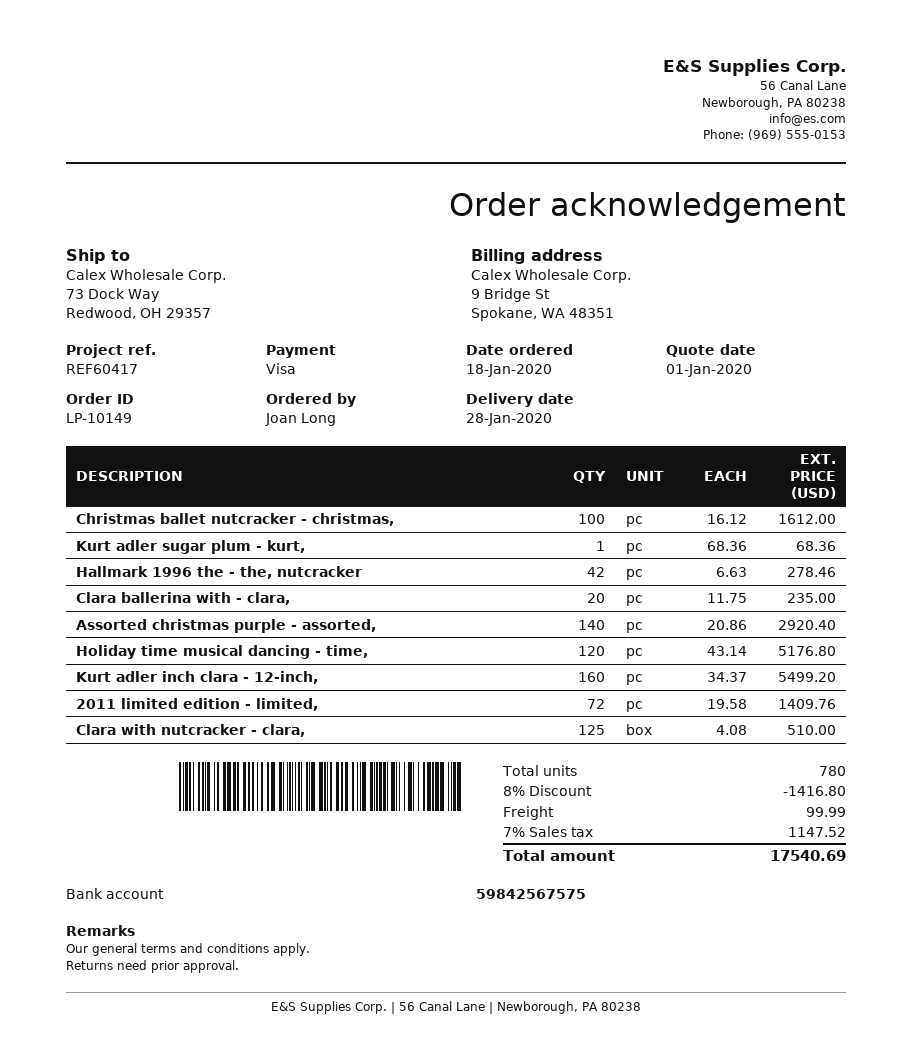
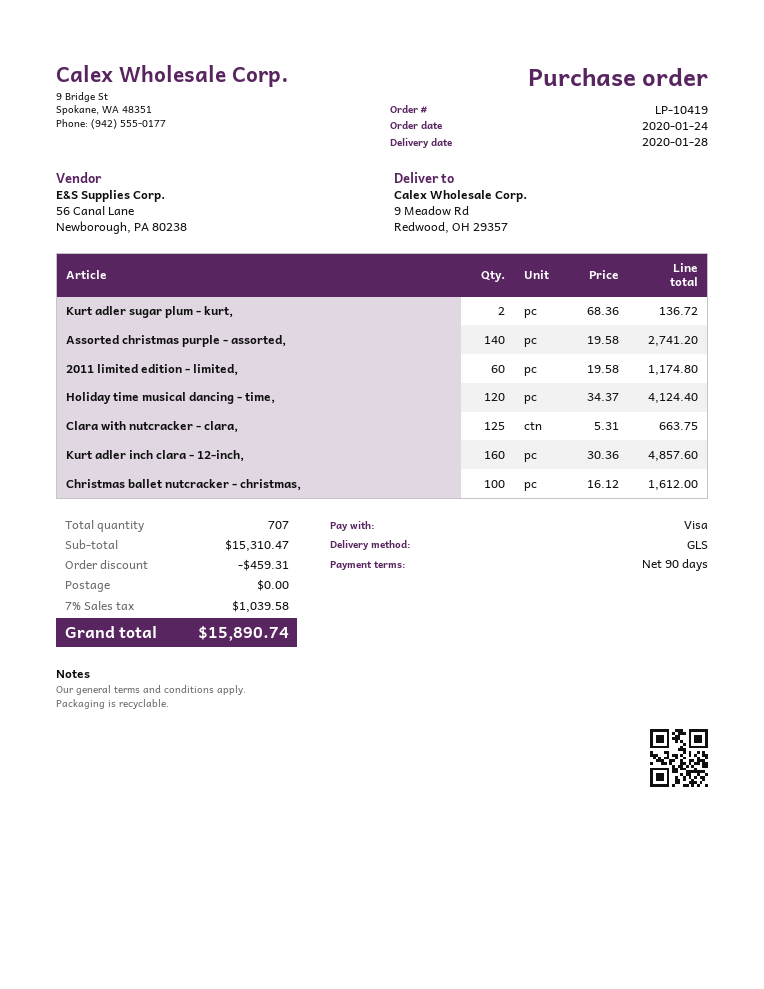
order number: LP-10149 -> LP-10419
order date: 2020-01-18 -> 2020-01-24
ship to: 73 Dock Way, Redwood, OH 29357 -> 9 Meadow Rd, Redwood, OH 29357
Kurt adler sugar plum - kurt,: 1 x 68.36 = 68.36 -> 2 x 68.36 = 136.72
Hallmark 1996 the - the, nutcracker: 42 x 6.63 = 278.46 -> none
Clara ballerina with - clara,: 20 x 11.75 = 235.00 -> none
Assorted christmas purple - assorted,: 140 x 20.86 = 2920.40 -> 140 x 19.58 = 2741.20
Holiday time musical dancing - time,: 120 x 43.14 = 5176.80 -> 120 x 34.37 = 4124.40
Kurt adler inch clara - 12-inch,: 160 x 34.37 = 5499.20 -> 160 x 30.36 = 4857.60
2011 limited edition - limited,: 72 x 19.58 = 1409.76 -> 60 x 19.58 = 1174.80
Clara with nutcracker - clara,: 125 x 4.08 = 510.00 -> 125 x 5.31 = 663.75
total quantity: 780 -> 707
discount: 1416.80 -> 459.31
shipping: 99.99 -> 0.00
tax: 7% = 1147.52 -> 7% = 1039.58
total: 17540.69 -> 15890.74

